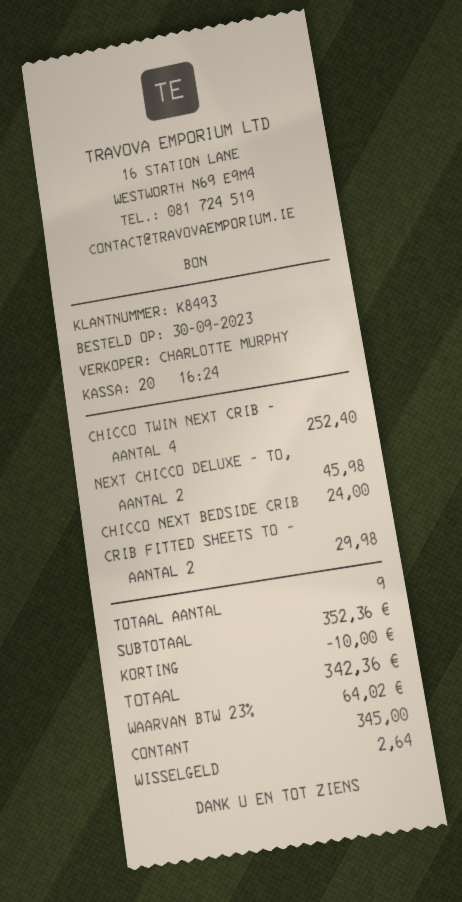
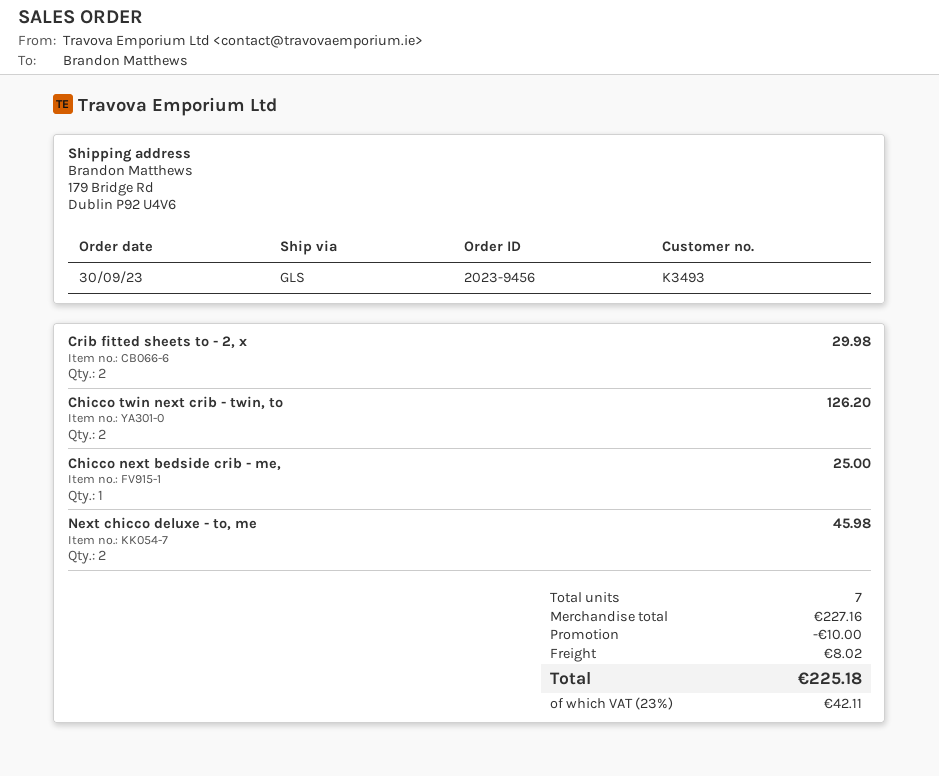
customer number: K8493 -> K3493
CHICCO TWIN NEXT CRIB -: 4 for 252.40 -> 2 for 126.20
CHICCO NEXT BEDSIDE CRIB: 1 for 24.00 -> 1 for 25.00
total quantity: 9 -> 7
subtotal: 352.36 -> 227.16
shipping: none -> 8.02
tax: 23% = 64.02 -> 23% = 42.11
total: 342.36 -> 225.18

